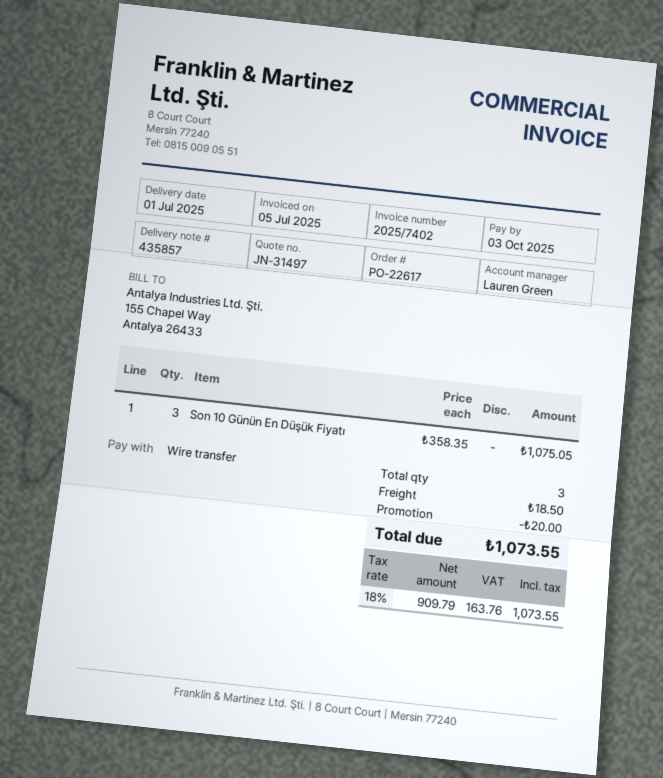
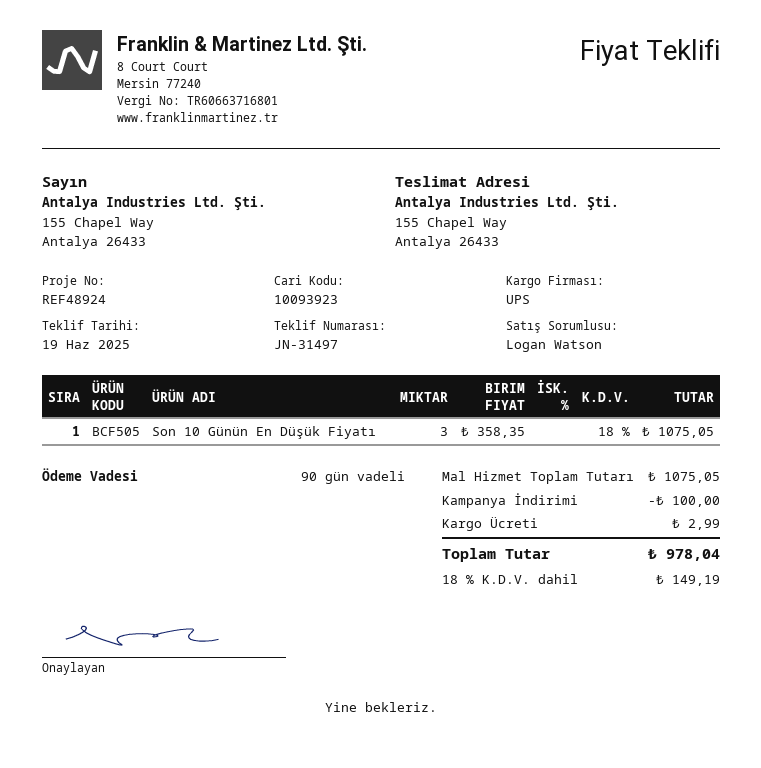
sales rep: Lauren Green -> Logan Watson
discount: 20.00 -> 100.00
shipping: 18.50 -> 2.99
tax: 18% = 163.76 -> 18% = 149.19
total: 1073.55 -> 978.04

